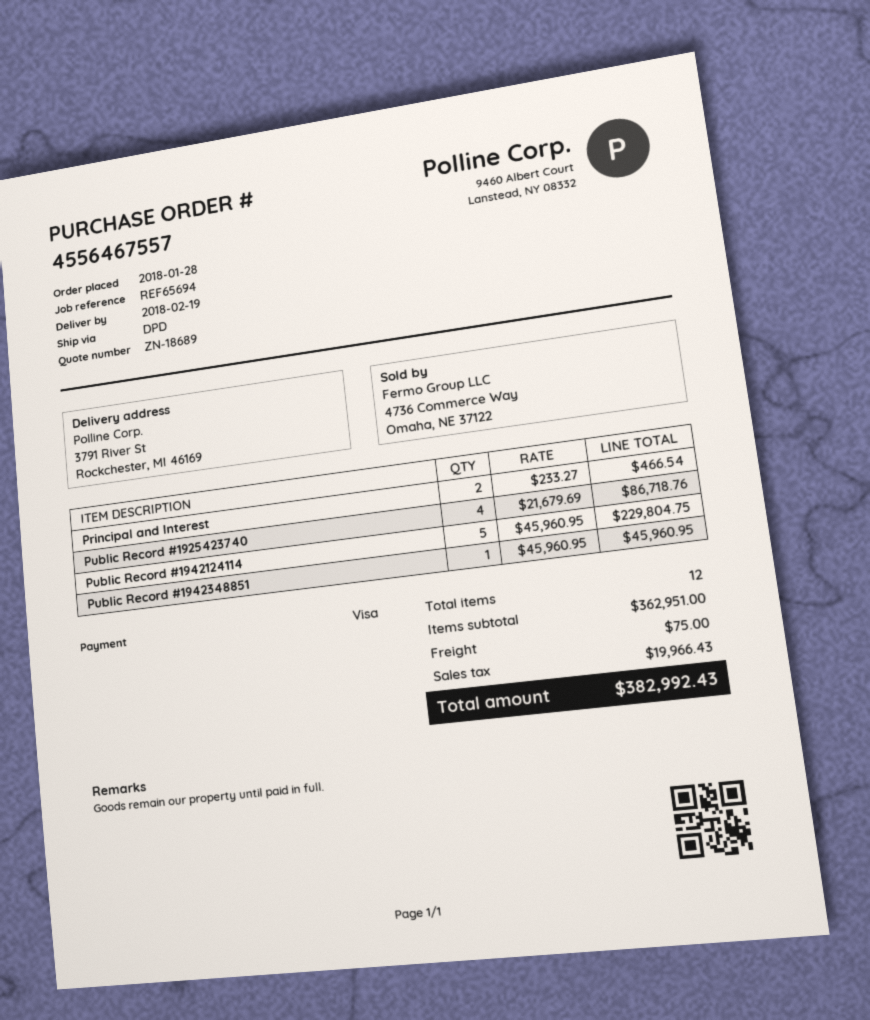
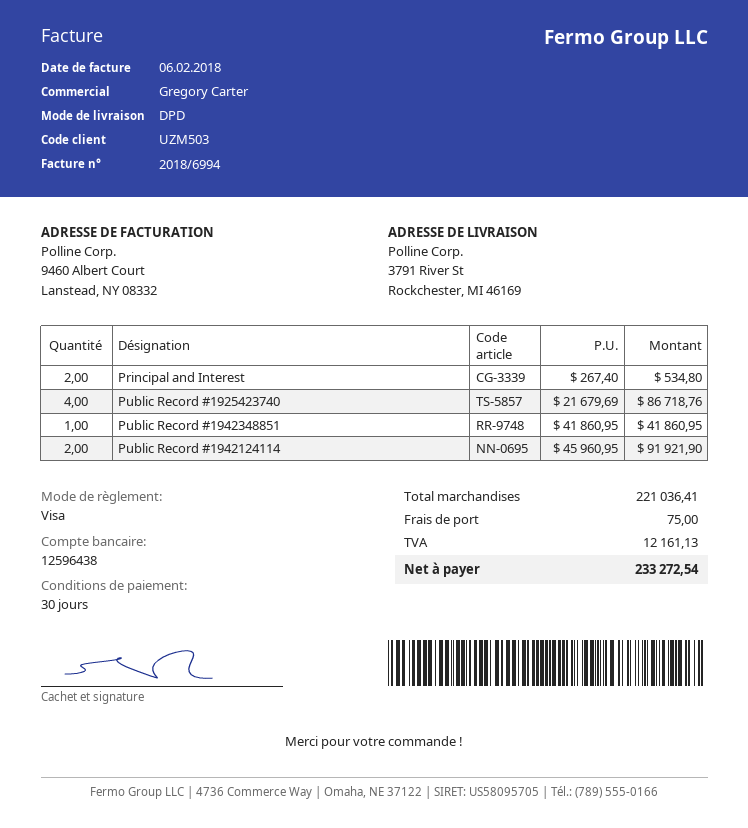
Principal and Interest: 2 x 233.27 = 466.54 -> 2 x 267.40 = 534.80
Public Record #1942124114: 5 x 45960.95 = 229804.75 -> 2 x 45960.95 = 91921.90
Public Record #1942348851: 1 x 45960.95 = 45960.95 -> 1 x 41860.95 = 41860.95
subtotal: 362951.00 -> 221036.41
tax: 19966.43 -> 12161.13
total: 382992.43 -> 233272.54

